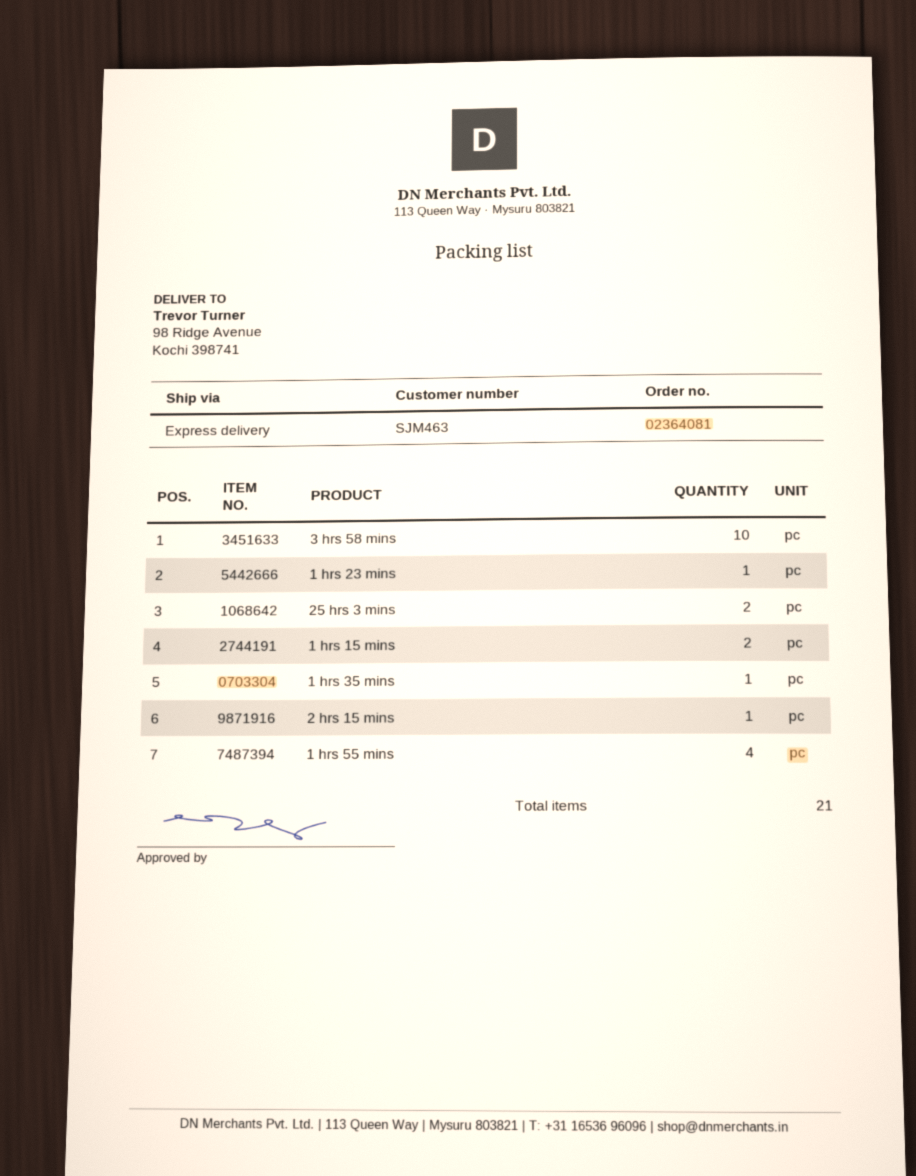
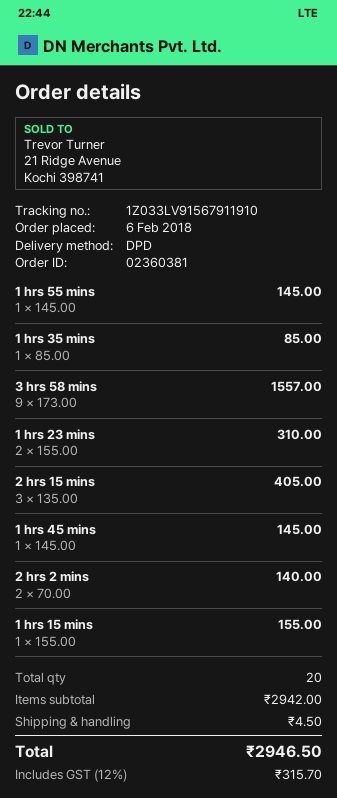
order number: 02364081 -> 02360381
shipping method: express -> DPD
3 hrs 58 mins: 10 -> 9
1 hrs 23 mins: 1 -> 2
25 hrs 3 mins: 2 -> none
1 hrs 15 mins: 2 -> 1
2 hrs 15 mins: 1 -> 3
1 hrs 55 mins: 4 -> 1
1 hrs 45 mins: none -> 1
2 hrs 2 mins: none -> 2
total quantity: 21 -> 20

